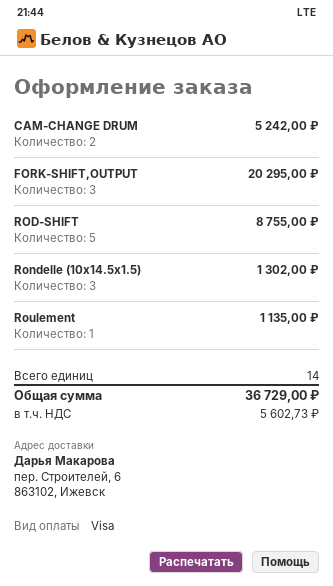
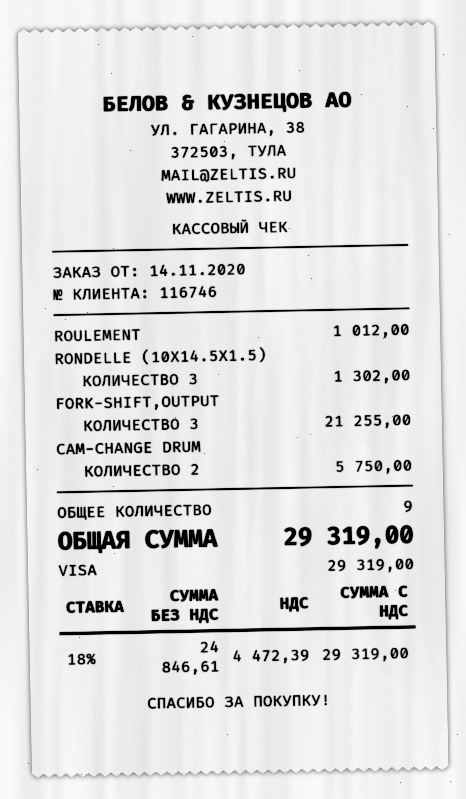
CAM-CHANGE DRUM: 2 for 5242.00 -> 2 for 5750.00
FORK-SHIFT,OUTPUT: 3 for 20295.00 -> 3 for 21255.00
ROD-SHIFT: 5 for 8755.00 -> none
Roulement: 1 for 1135.00 -> 1 for 1012.00
total quantity: 14 -> 9
tax: 5602.73 -> 4472.39
total: 36729.00 -> 29319.00

